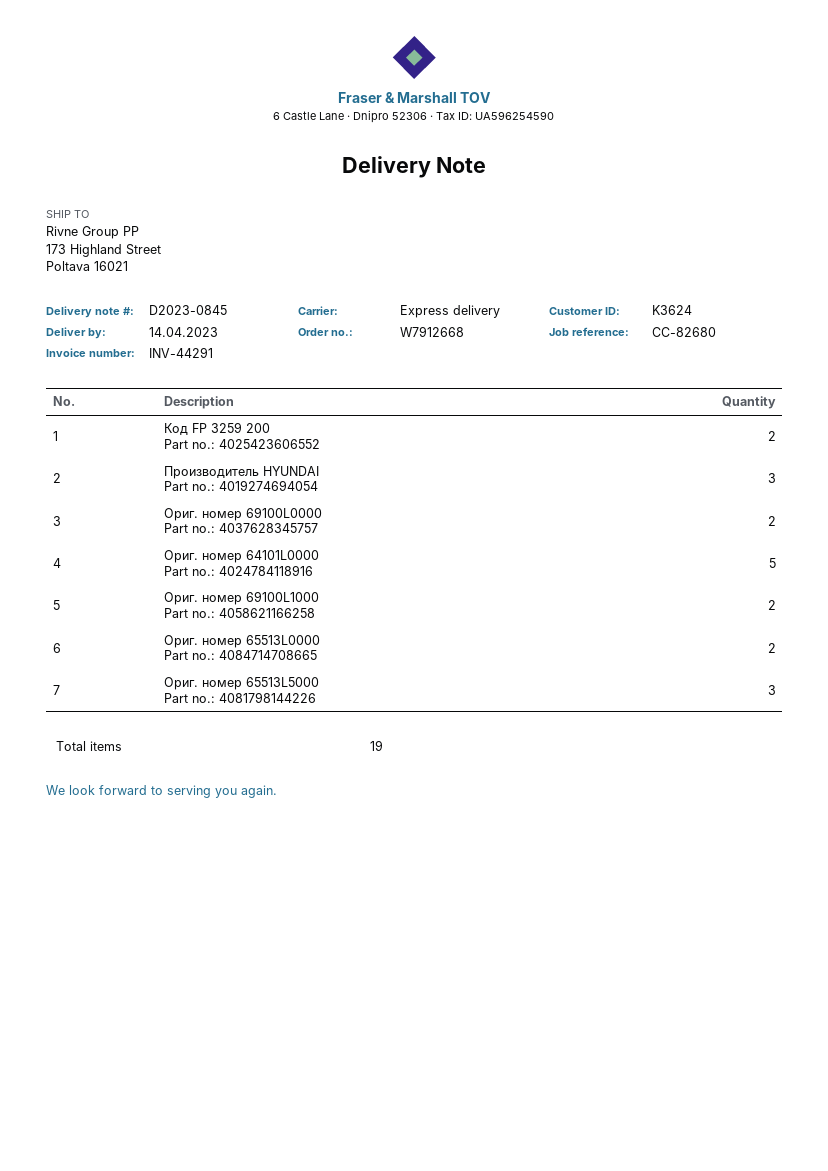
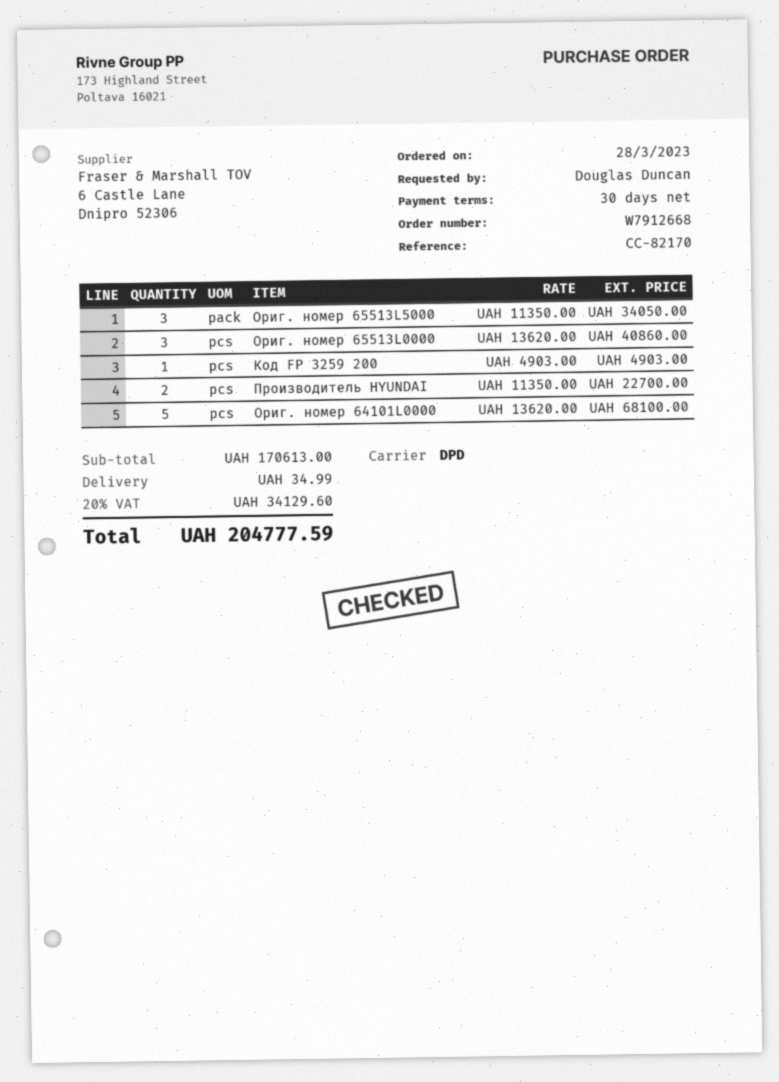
reference: CC-82680 -> CC-82170
shipping method: express -> DPD
Код FP 3259 200: 2 -> 1
Производитель HYUNDAI: 3 -> 2
Ориг. номер 69100L0000: 2 -> none
Ориг. номер 69100L1000: 2 -> none
Ориг. номер 65513L0000: 2 -> 3

